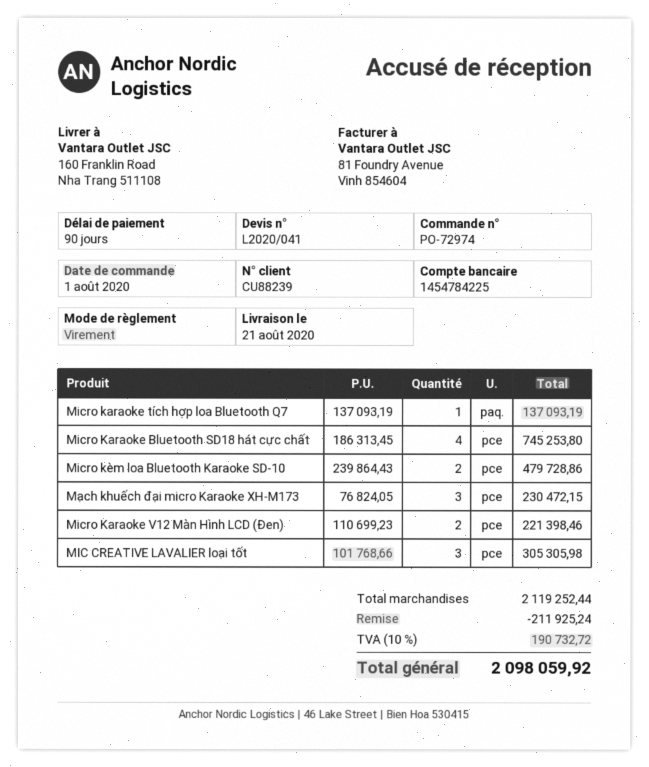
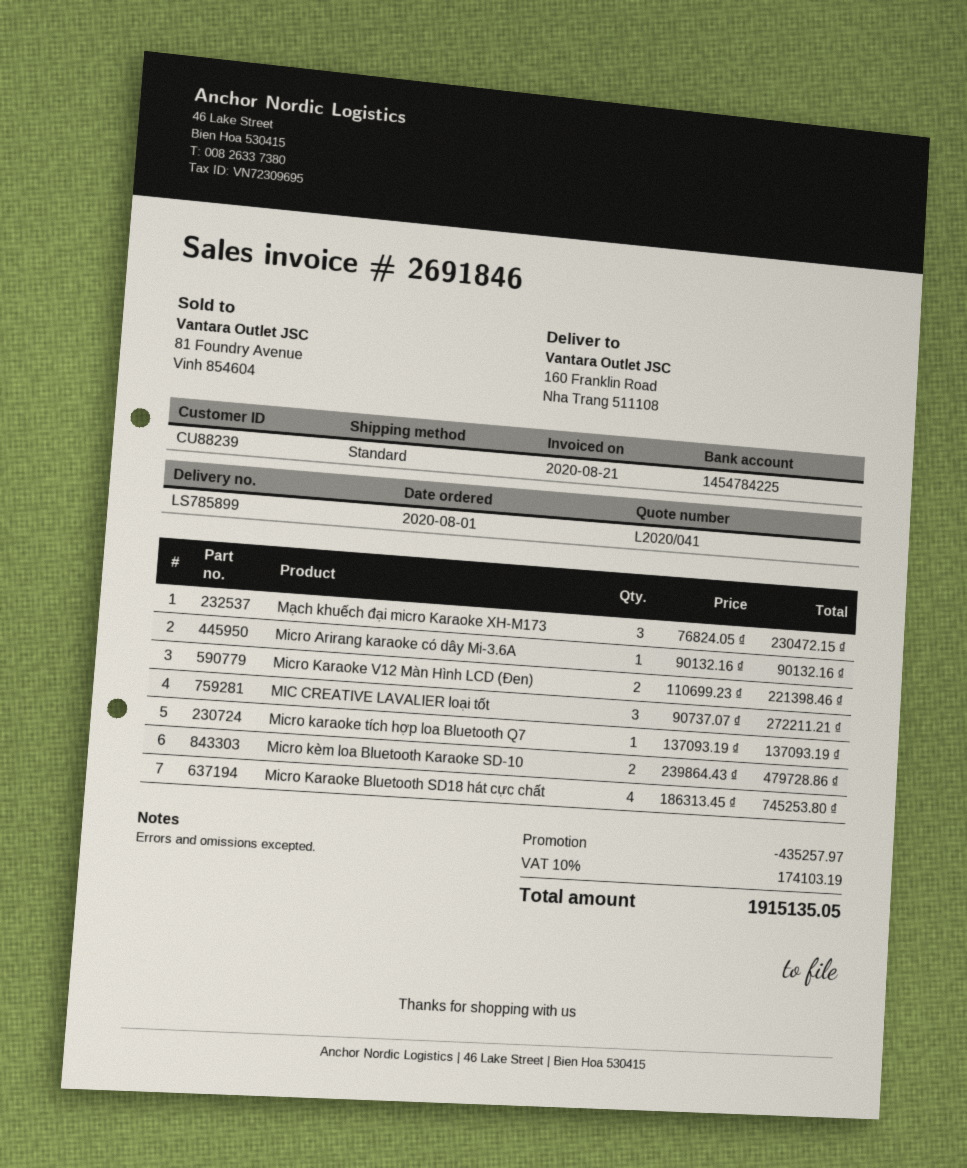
MIC CREATIVE LAVALIER loại tốt: 3 x 101768.66 = 305305.98 -> 3 x 90737.07 = 272211.21
Micro Arirang karaoke có dây Mi-3.6A: none -> 1 x 90132.16 = 90132.16
discount: 211925.24 -> 435257.97
tax: 10% = 190732.72 -> 10% = 174103.19
total: 2098059.92 -> 1915135.05

